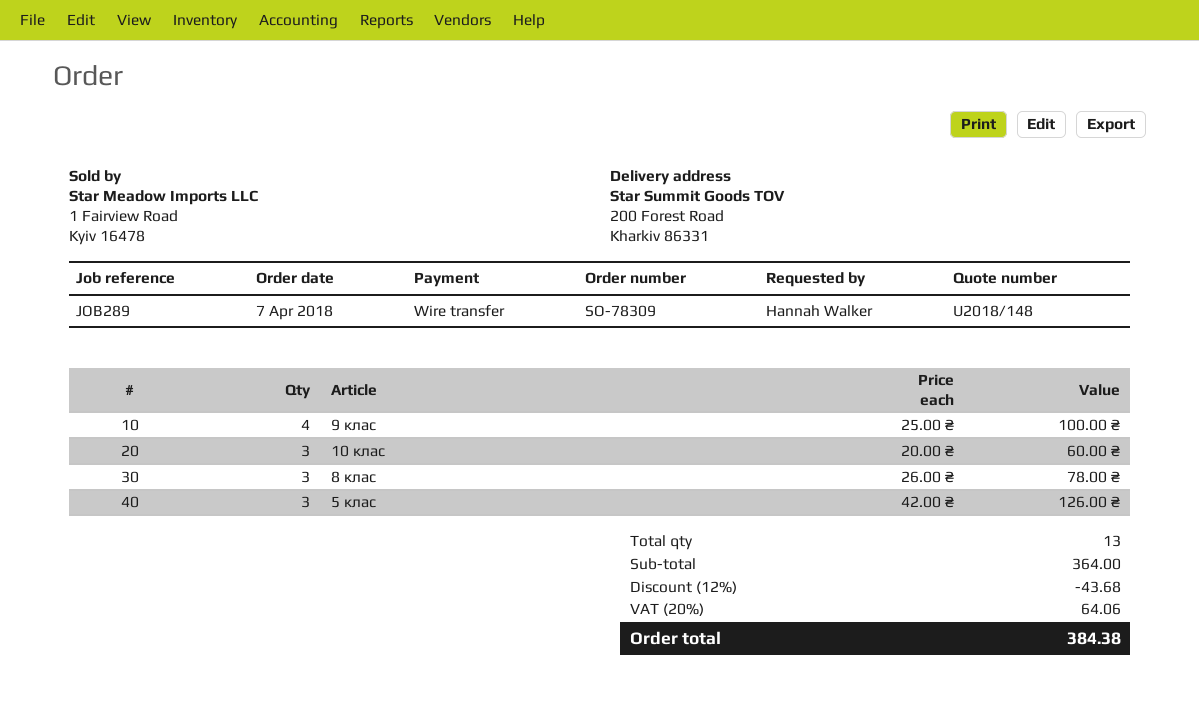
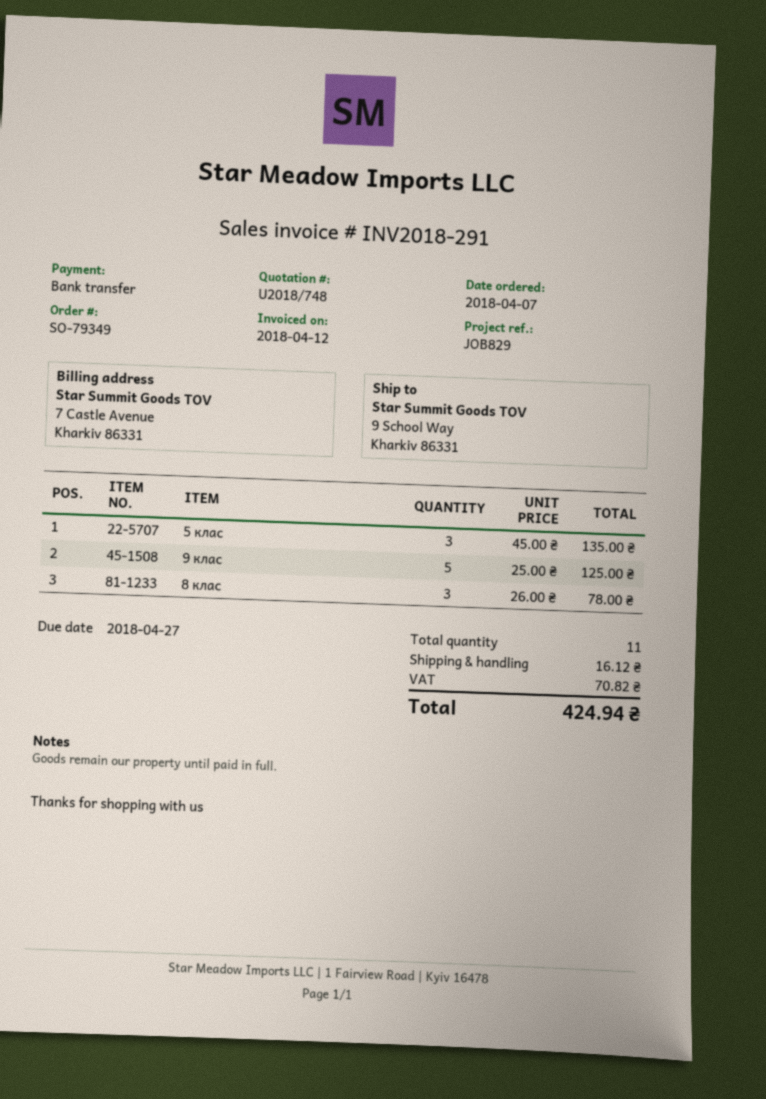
quote number: U2018/148 -> U2018/748
order number: SO-78309 -> SO-79349
reference: JOB289 -> JOB829
ship to: 200 Forest Road, Kharkiv 86331 -> 9 School Way, Kharkiv 86331
9 клас: 4 x 25.00 = 100.00 -> 5 x 25.00 = 125.00
10 клас: 3 x 20.00 = 60.00 -> none
5 клас: 3 x 42.00 = 126.00 -> 3 x 45.00 = 135.00
total quantity: 13 -> 11
discount: 12% = 43.68 -> none
shipping: none -> 16.12
tax: 64.06 -> 70.82
total: 384.38 -> 424.94

